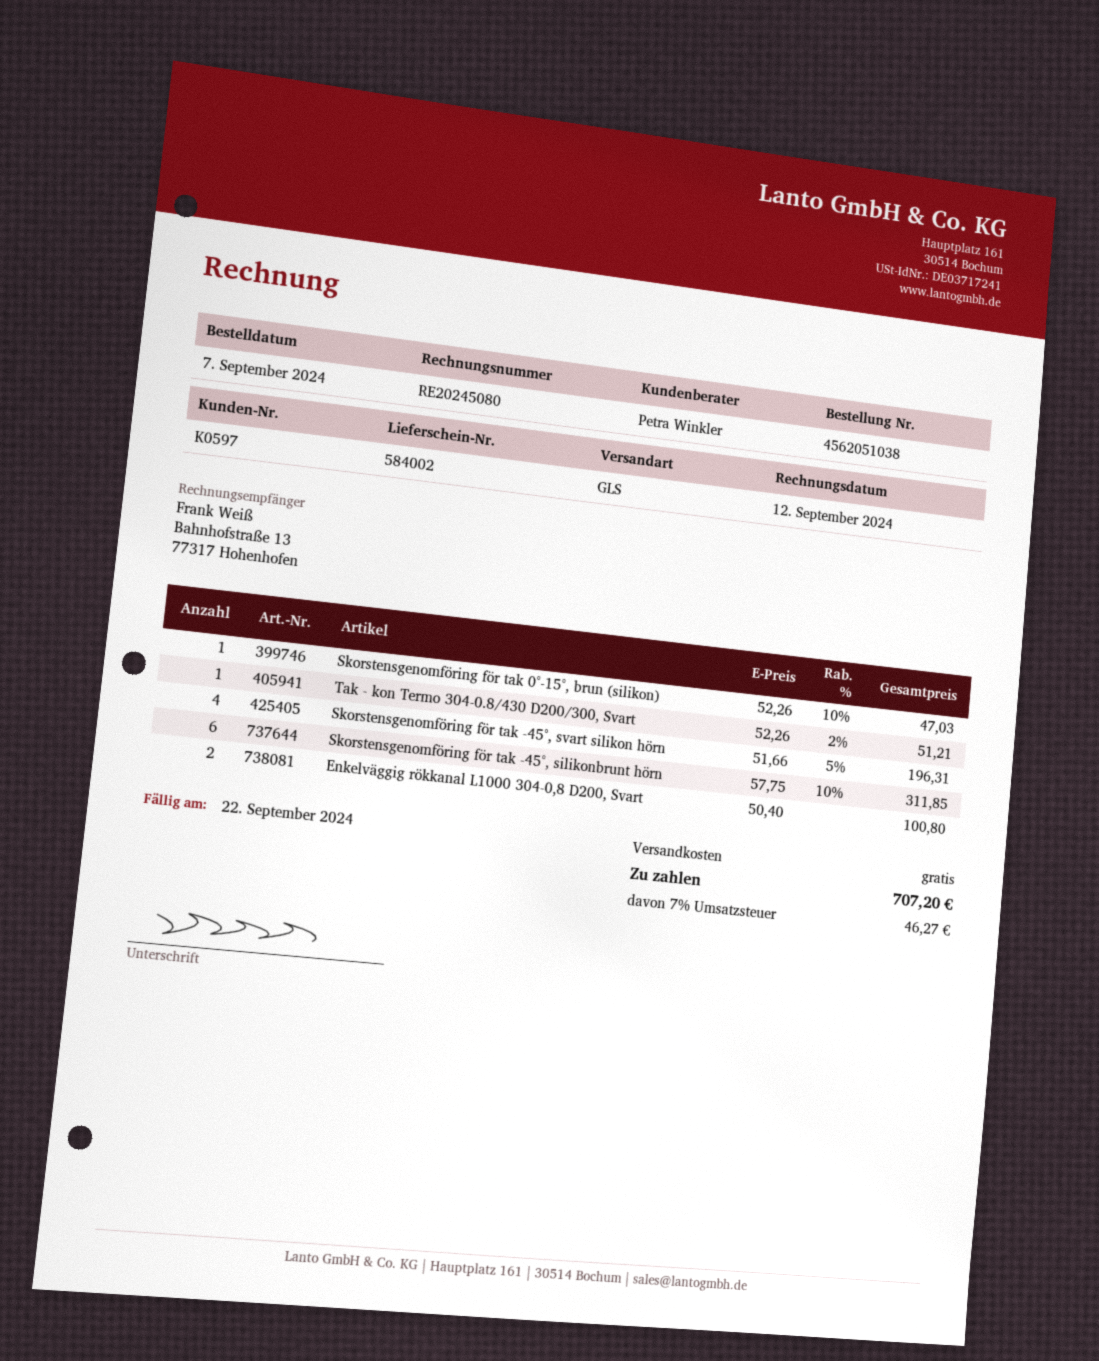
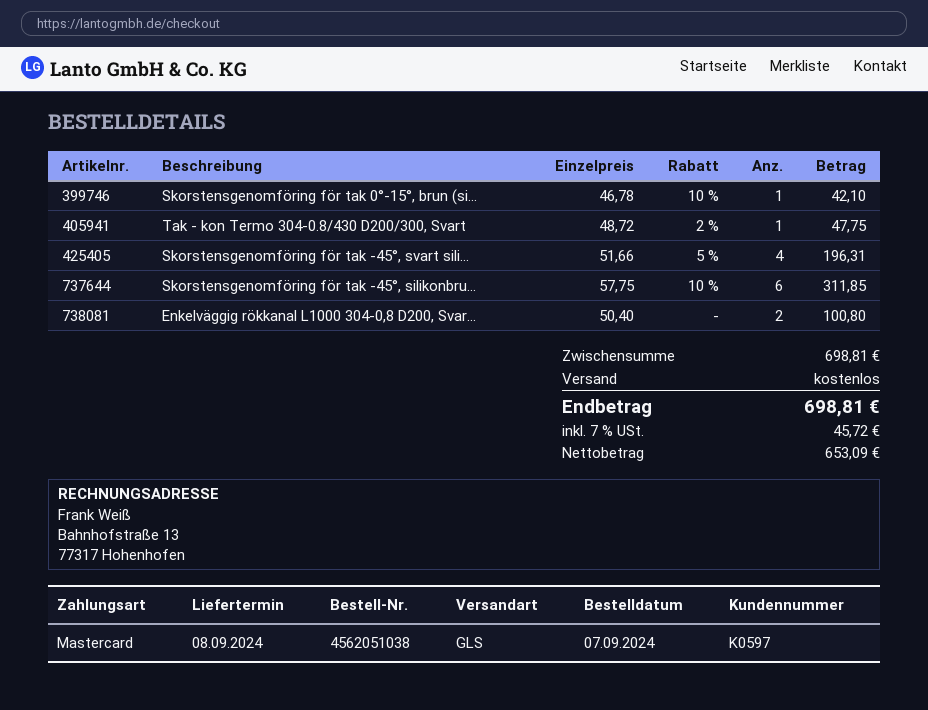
Skorstensgenomföring för tak 0°-15°, brun (silikon): 1 x 52.26 - 10% = 47.03 -> 1 x 46.78 - 10% = 42.10
Tak - kon Termo 304-0.8/430 D200/300, Svart: 1 x 52.26 - 2% = 51.21 -> 1 x 48.72 - 2% = 47.75
tax: 7% = 46.27 -> 7% = 45.72
total: 707.20 -> 698.81

